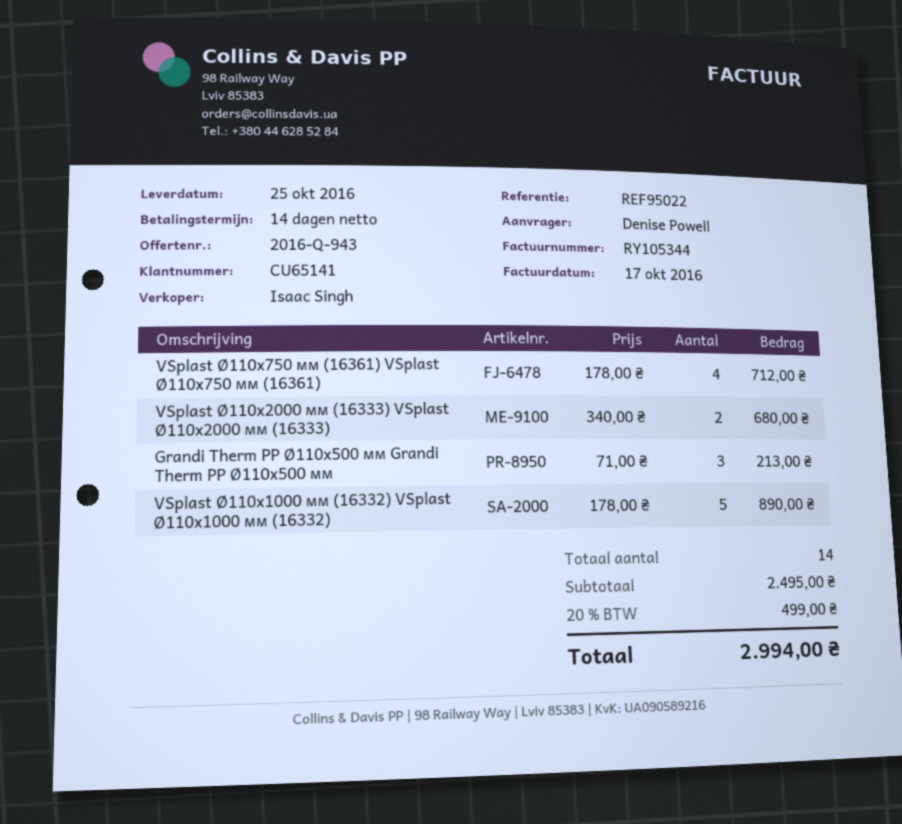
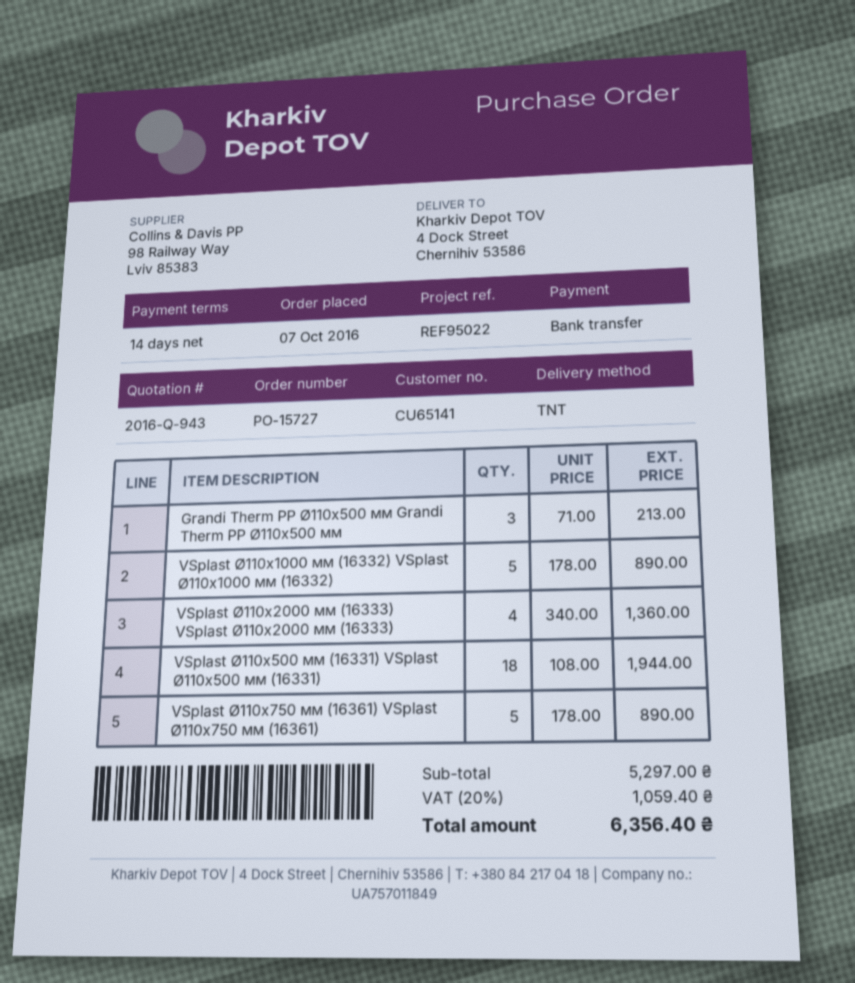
VSplast Ø110x750 мм (16361) VSplast Ø110x750 мм (16361): 4 x 178.00 = 712.00 -> 5 x 178.00 = 890.00
VSplast Ø110x2000 мм (16333) VSplast Ø110x2000 мм (16333): 2 x 340.00 = 680.00 -> 4 x 340.00 = 1360.00
VSplast Ø110x500 мм (16331) VSplast Ø110x500 мм (16331): none -> 18 x 108.00 = 1944.00
subtotal: 2495.00 -> 5297.00
tax: 20% = 499.00 -> 20% = 1059.40
total: 2994.00 -> 6356.40

